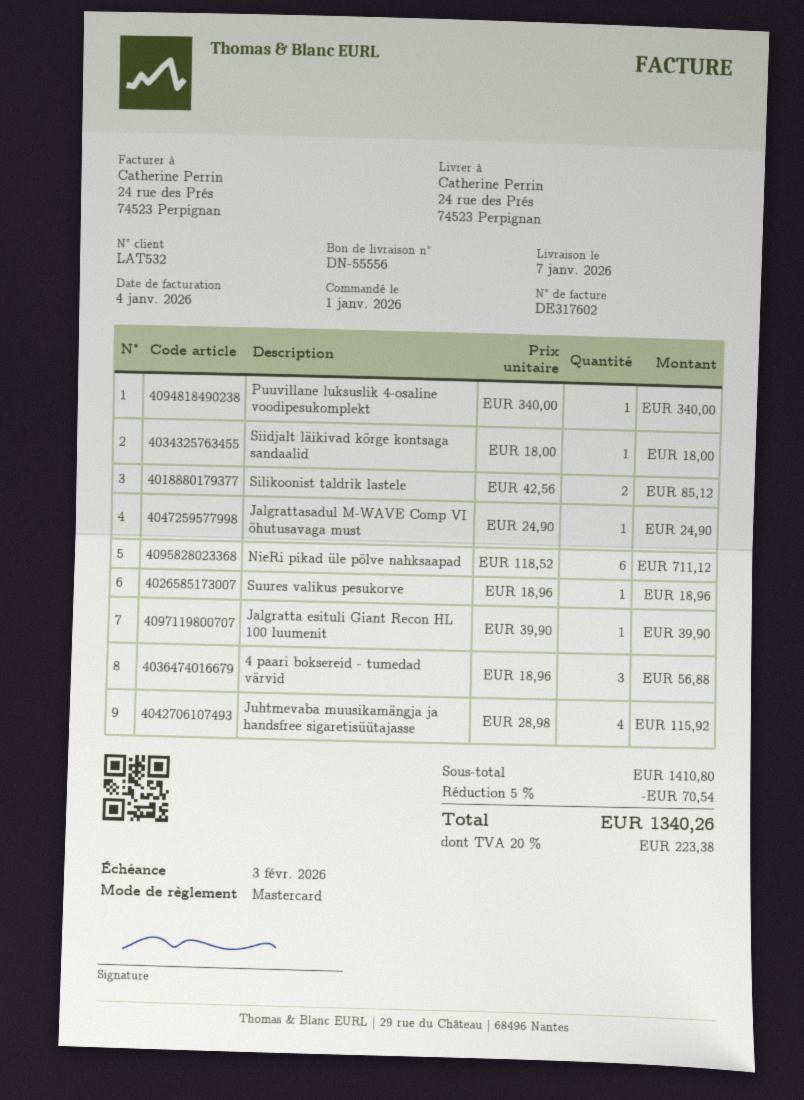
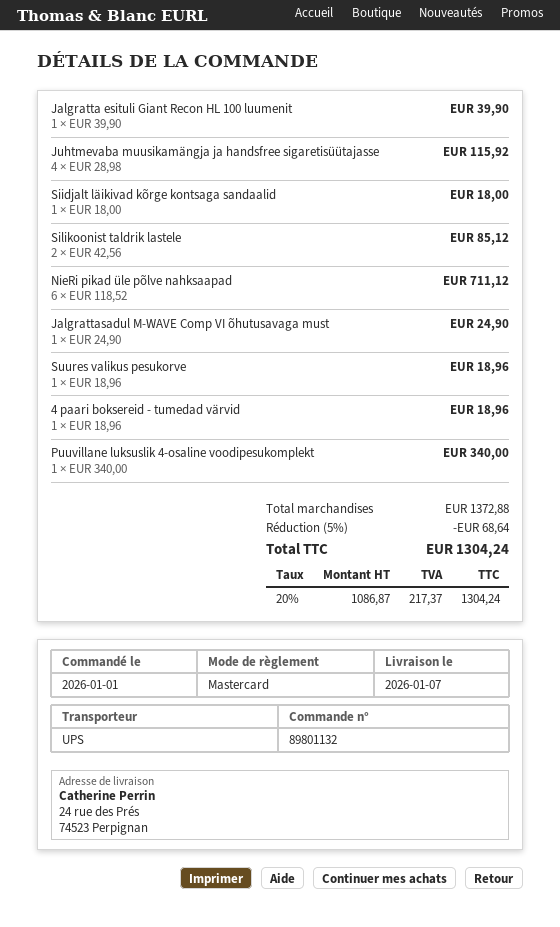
4 paari boksereid - tumedad värvid: 3 x 18.96 = 56.88 -> 1 x 18.96 = 18.96
subtotal: 1410.80 -> 1372.88
discount: 5% = 70.54 -> 5% = 68.64
tax: 20% = 223.38 -> 20% = 217.37
total: 1340.26 -> 1304.24

